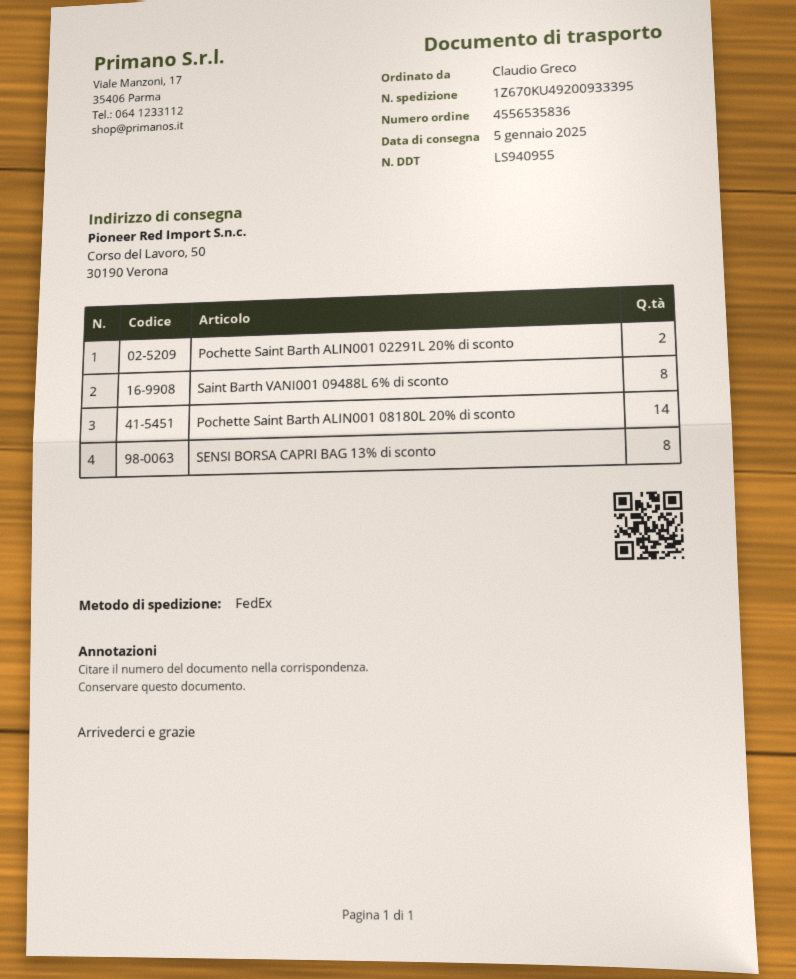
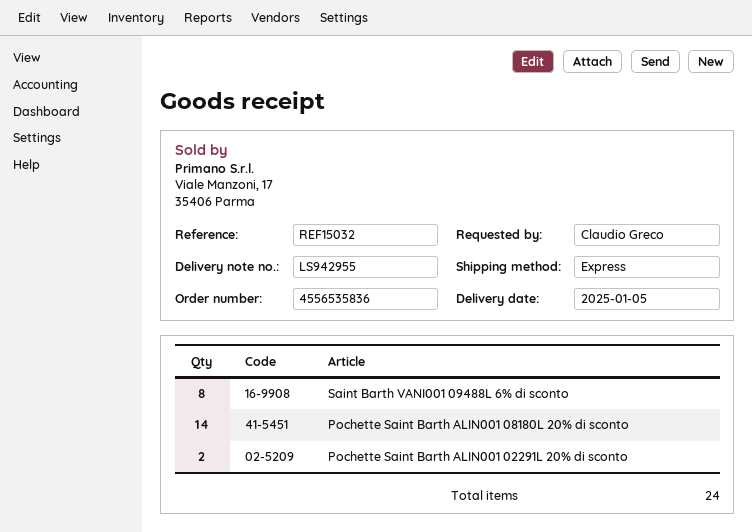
delivery note number: LS940955 -> LS942955
shipping method: FedEx -> express
SENSI BORSA CAPRI BAG 13% di sconto: 8 -> none

